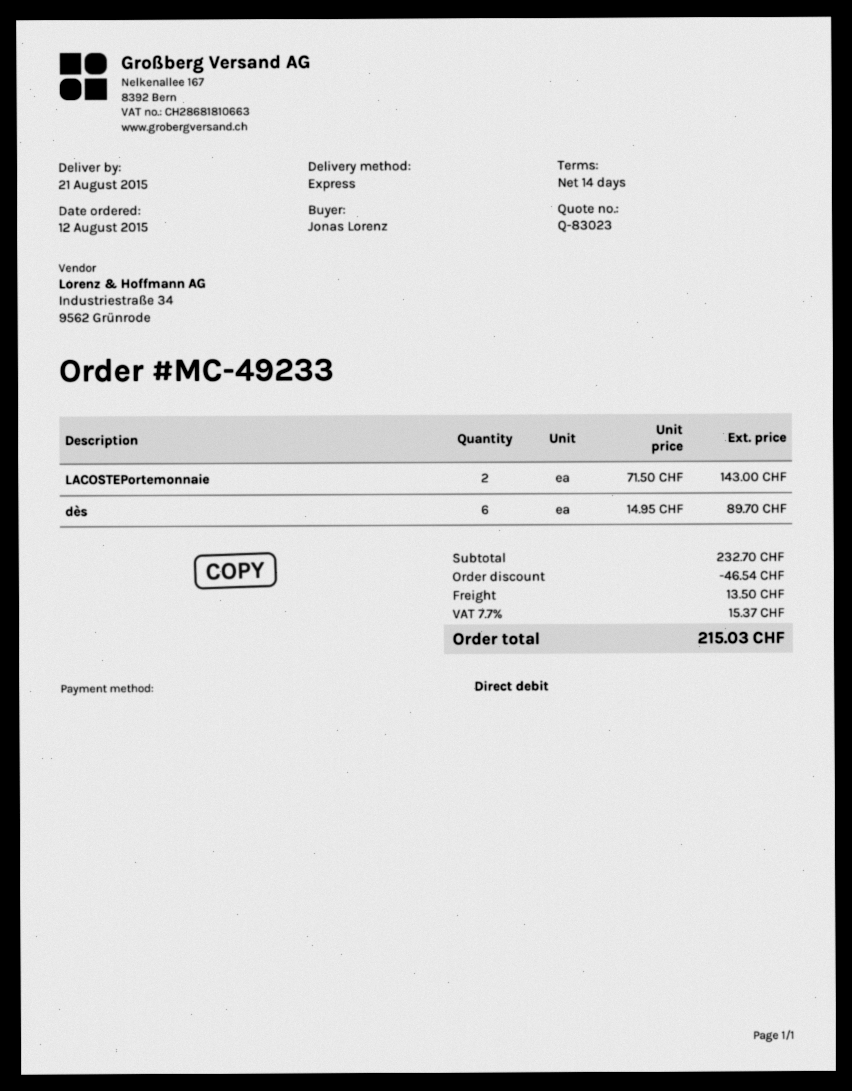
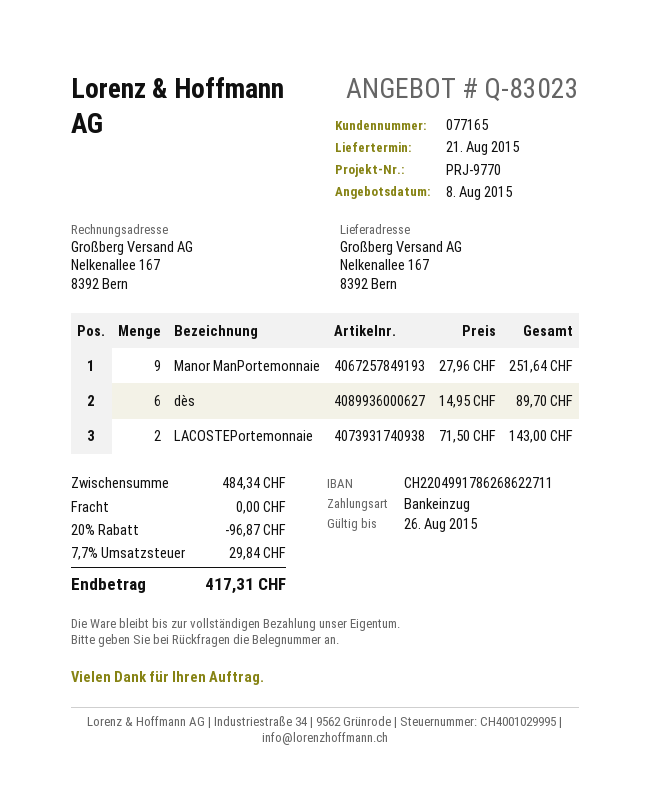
Manor ManPortemonnaie: none -> 9 x 27.96 = 251.64
subtotal: 232.70 -> 484.34
discount: 46.54 -> 96.87
shipping: 13.50 -> 0.00
tax: 7.7% = 15.37 -> 7.7% = 29.84
total: 215.03 -> 417.31

